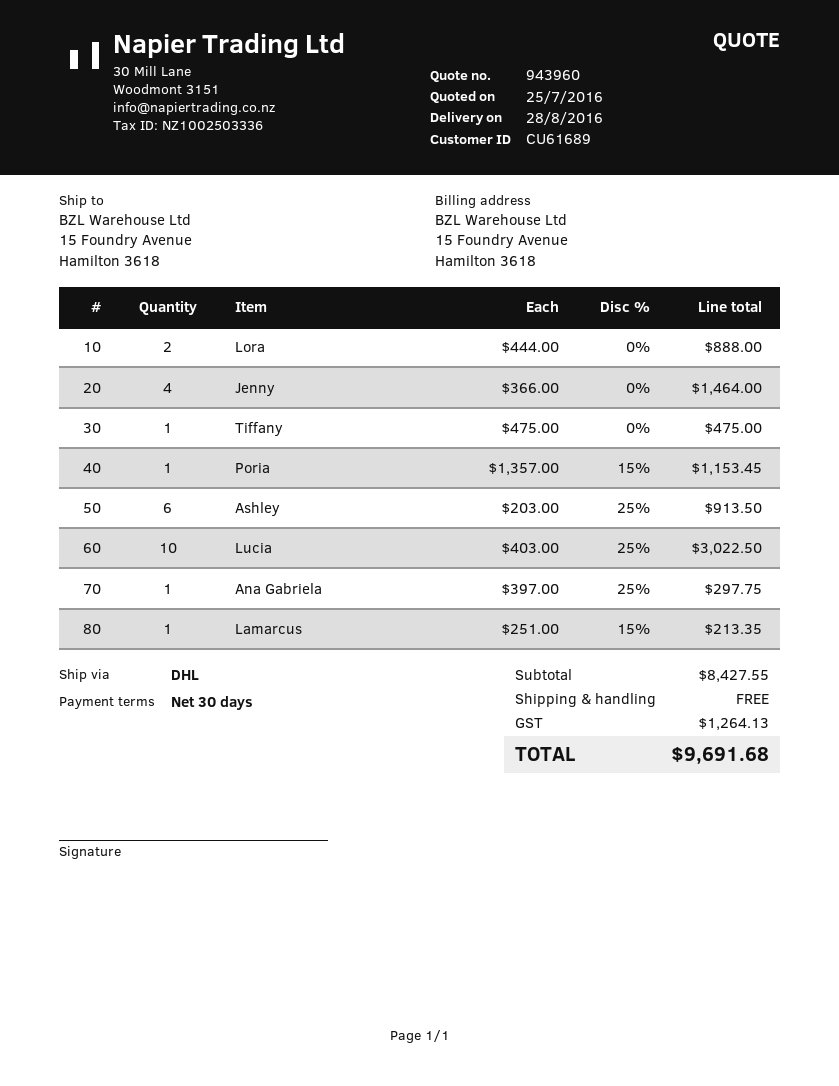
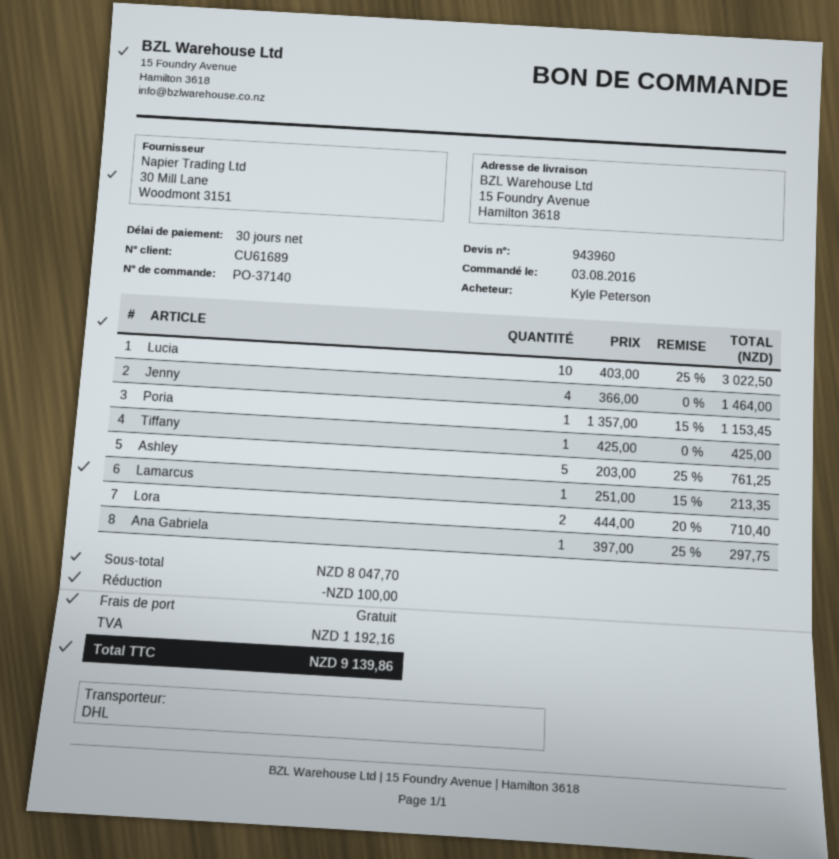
Lora: 2 x 444.00 = 888.00 -> 2 x 444.00 - 20% = 710.40
Tiffany: 1 x 475.00 = 475.00 -> 1 x 425.00 = 425.00
Ashley: 6 x 203.00 - 25% = 913.50 -> 5 x 203.00 - 25% = 761.25
subtotal: 8427.55 -> 8047.70
discount: none -> 100.00
tax: 1264.13 -> 1192.16
total: 9691.68 -> 9139.86

